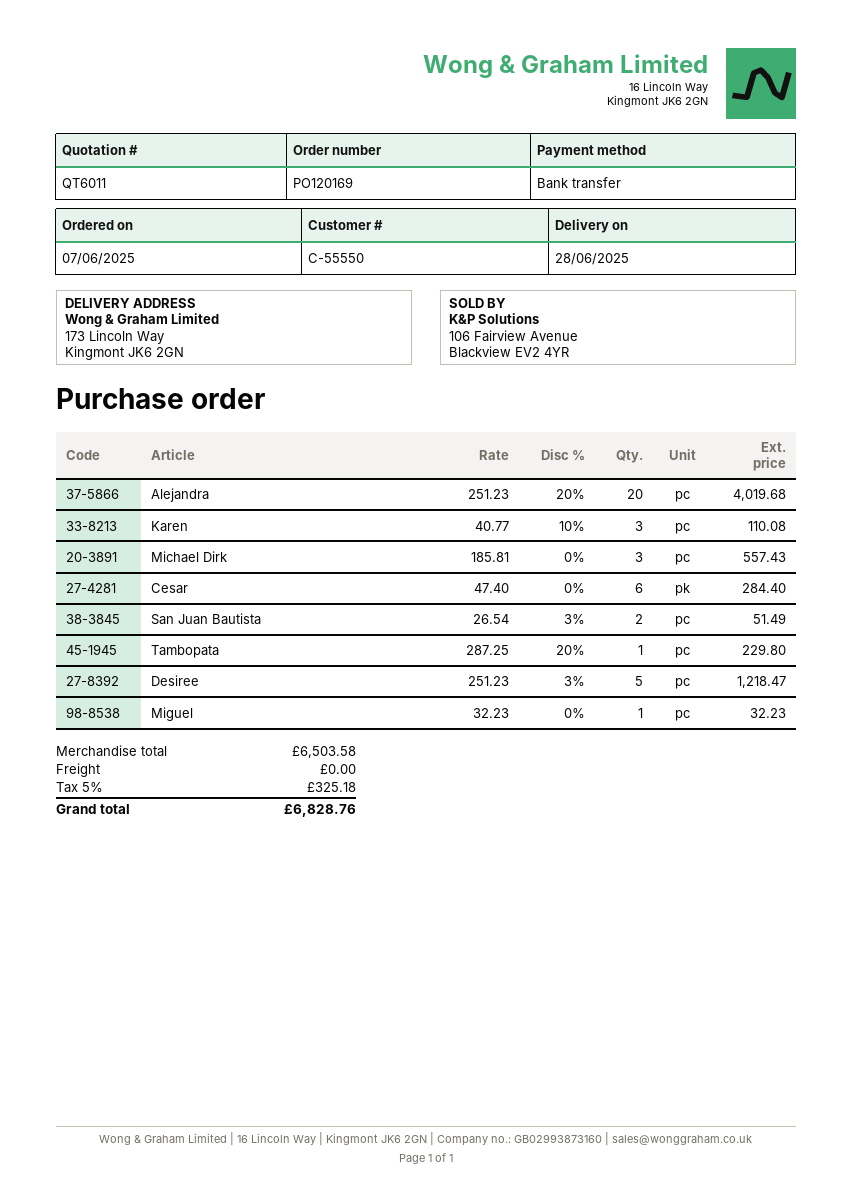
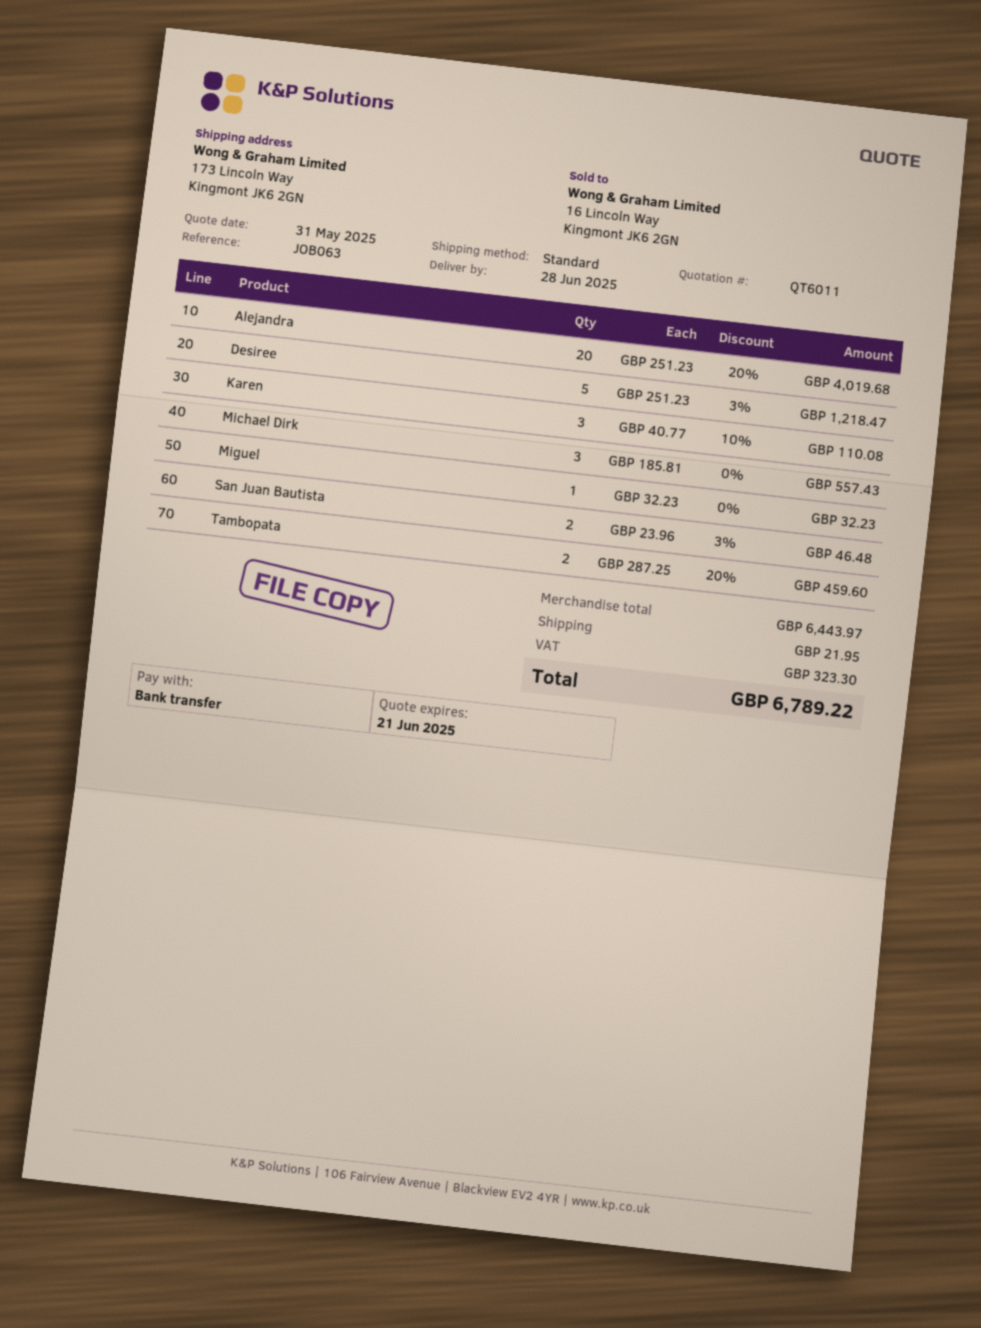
Cesar: 6 x 47.40 = 284.40 -> none
San Juan Bautista: 2 x 26.54 - 3% = 51.49 -> 2 x 23.96 - 3% = 46.48
Tambopata: 1 x 287.25 - 20% = 229.80 -> 2 x 287.25 - 20% = 459.60
subtotal: 6503.58 -> 6443.97
shipping: 0.00 -> 21.95
tax: 325.18 -> 323.30
total: 6828.76 -> 6789.22

